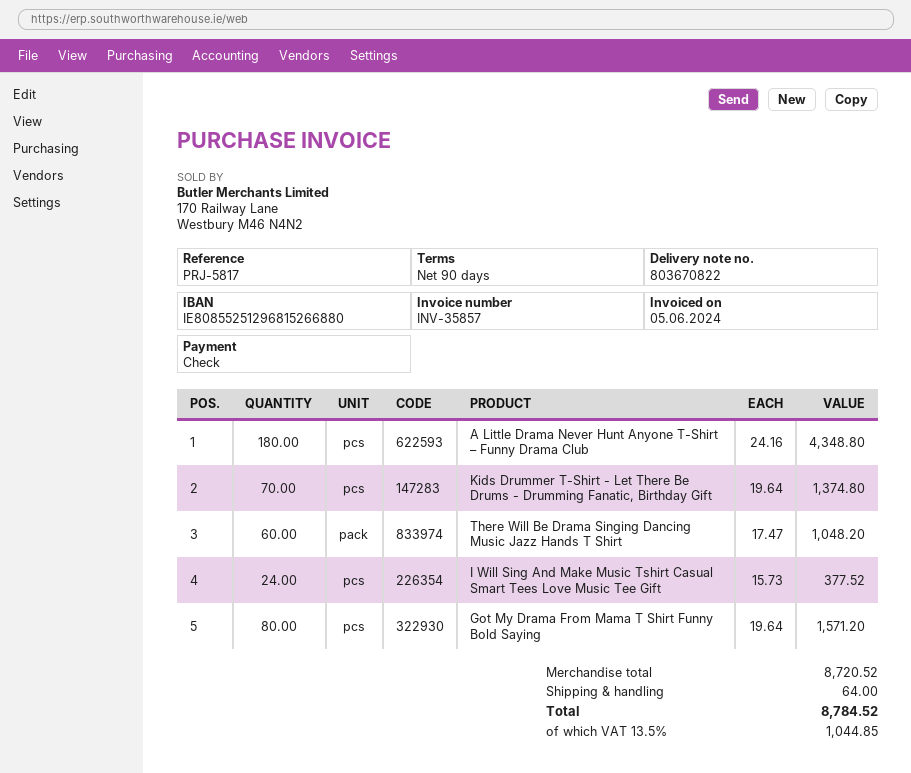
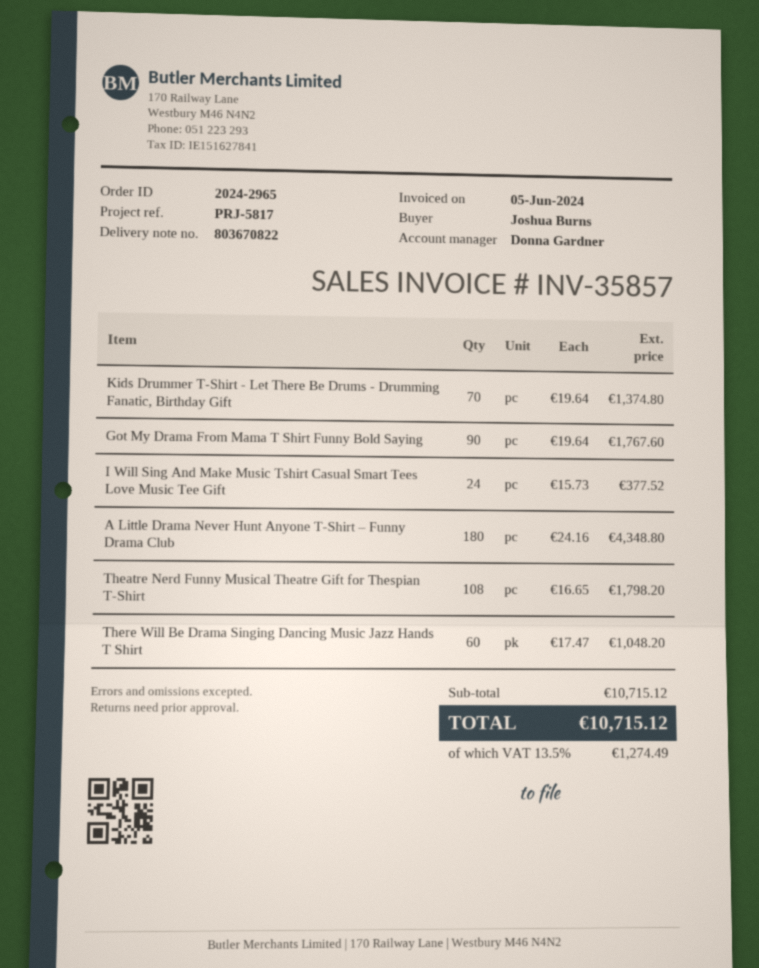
Got My Drama From Mama T Shirt Funny Bold Saying: 80 x 19.64 = 1571.20 -> 90 x 19.64 = 1767.60
Theatre Nerd Funny Musical Theatre Gift for Thespian T-Shirt: none -> 108 x 16.65 = 1798.20
subtotal: 8720.52 -> 10715.12
shipping: 64.00 -> none
tax: 13.5% = 1044.85 -> 13.5% = 1274.49
total: 8784.52 -> 10715.12

